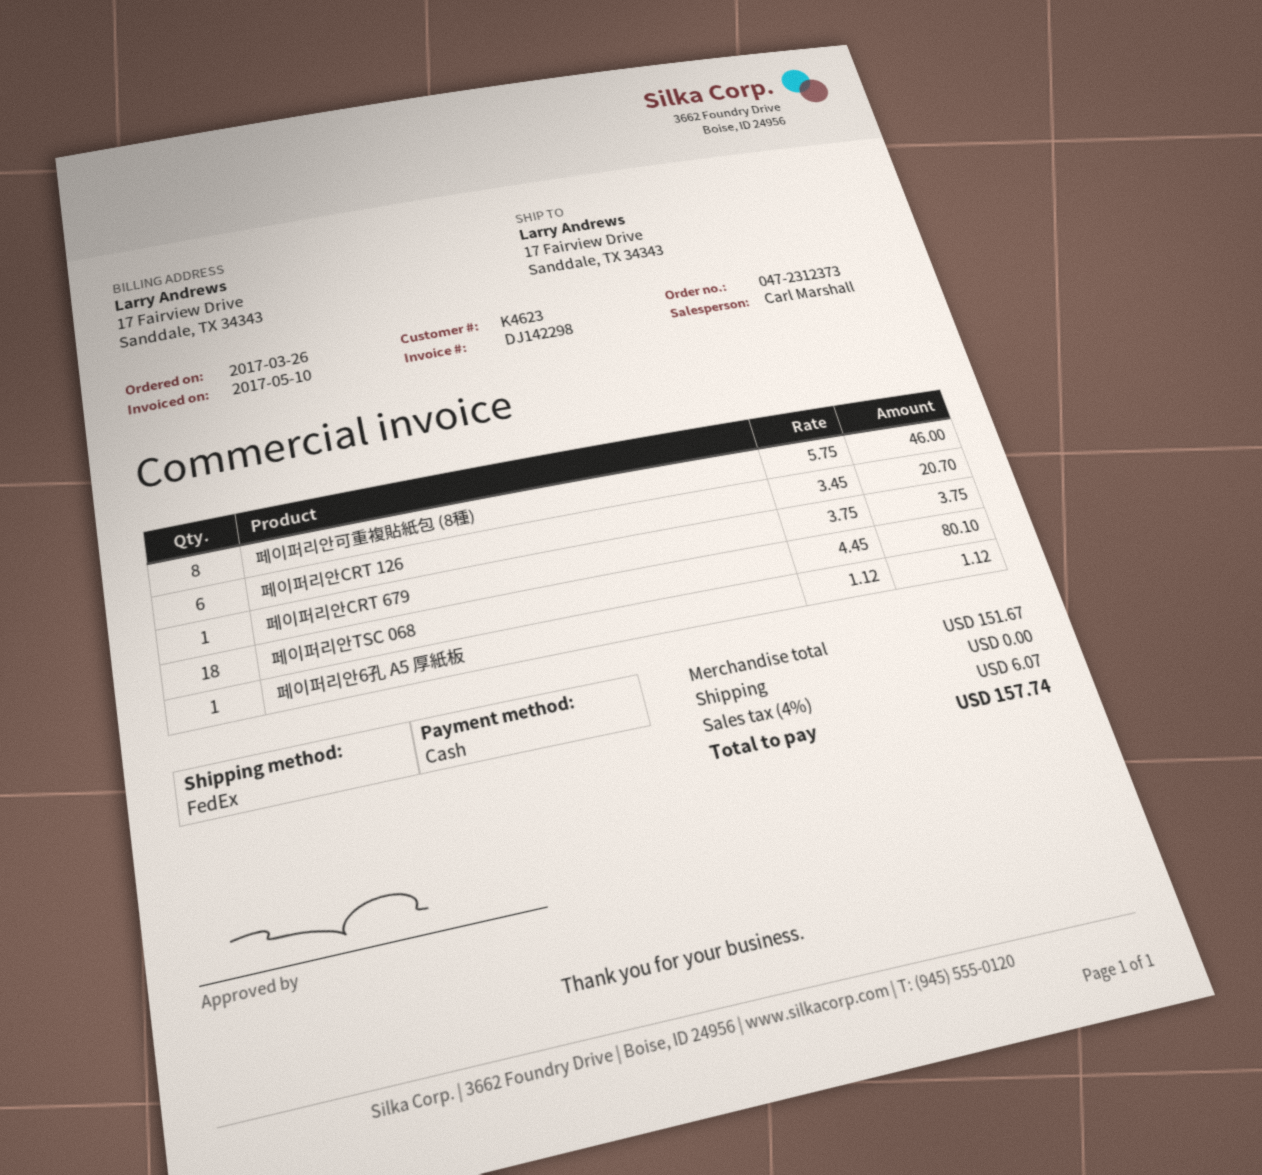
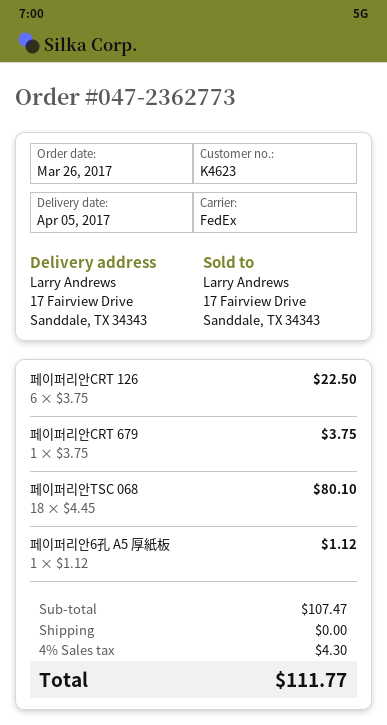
order number: 047-2312373 -> 047-2362773
페이퍼리안可重複貼紙包 (8種): 8 x 5.75 = 46.00 -> none
페이퍼리안CRT 126: 6 x 3.45 = 20.70 -> 6 x 3.75 = 22.50
subtotal: 151.67 -> 107.47
tax: 4% = 6.07 -> 4% = 4.30
total: 157.74 -> 111.77

